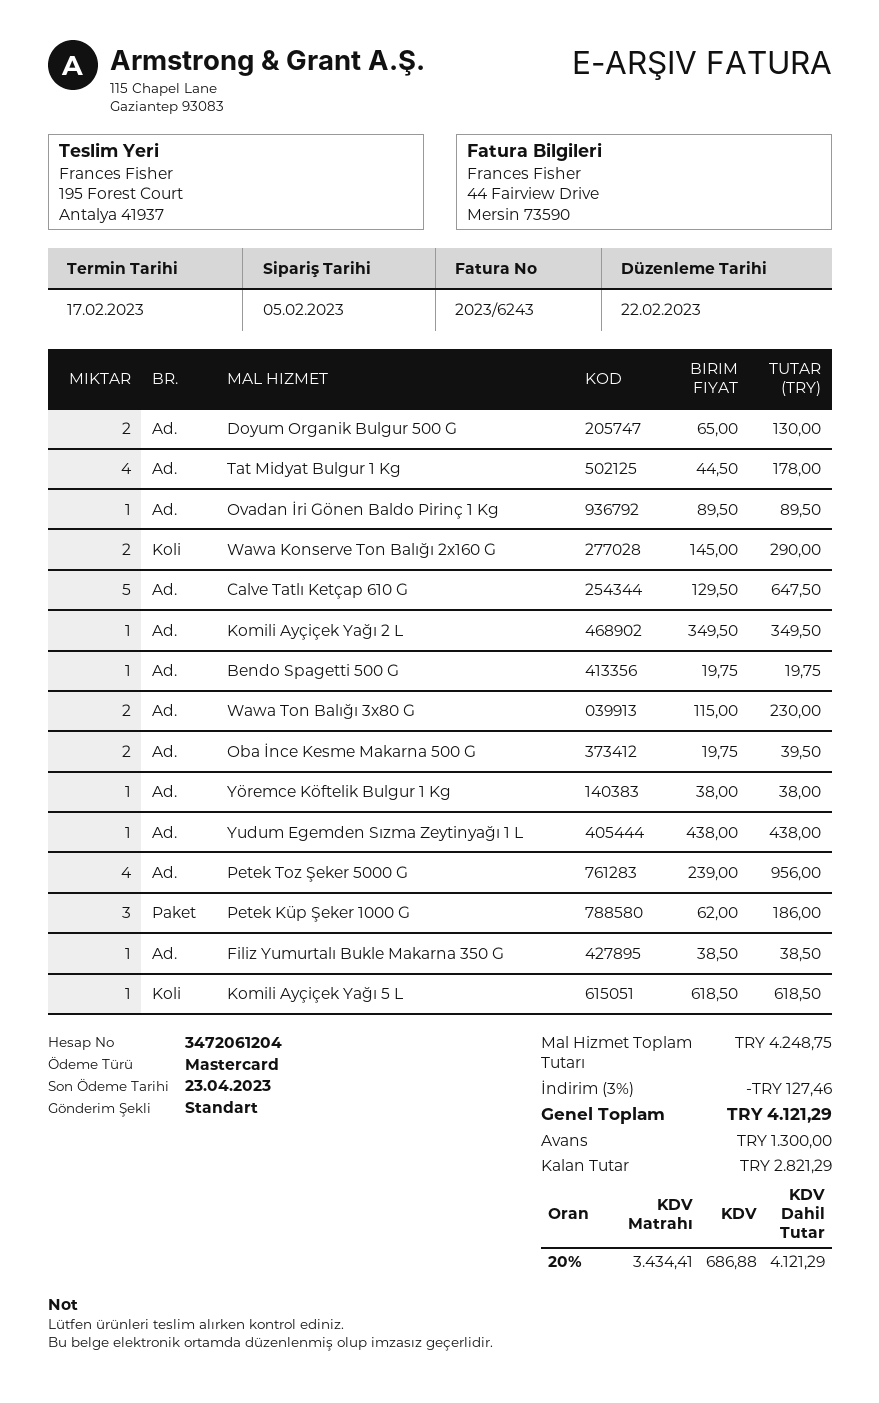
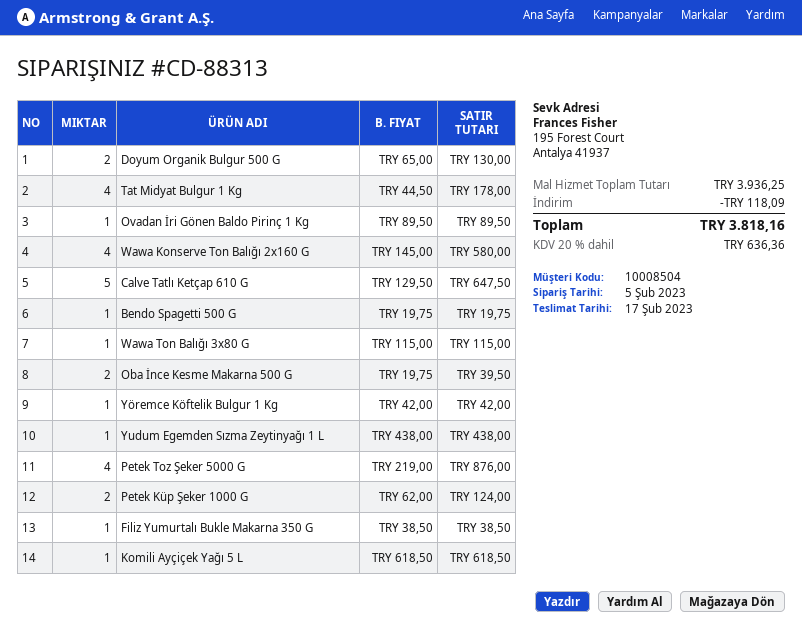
Wawa Konserve Ton Balığı 2x160 G: 2 x 145.00 = 290.00 -> 4 x 145.00 = 580.00
Komili Ayçiçek Yağı 2 L: 1 x 349.50 = 349.50 -> none
Wawa Ton Balığı 3x80 G: 2 x 115.00 = 230.00 -> 1 x 115.00 = 115.00
Yöremce Köftelik Bulgur 1 Kg: 1 x 38.00 = 38.00 -> 1 x 42.00 = 42.00
Petek Toz Şeker 5000 G: 4 x 239.00 = 956.00 -> 4 x 219.00 = 876.00
Petek Küp Şeker 1000 G: 3 x 62.00 = 186.00 -> 2 x 62.00 = 124.00
subtotal: 4248.75 -> 3936.25
discount: 127.46 -> 118.09
tax: 20% = 686.88 -> 20% = 636.36
total: 4121.29 -> 3818.16

